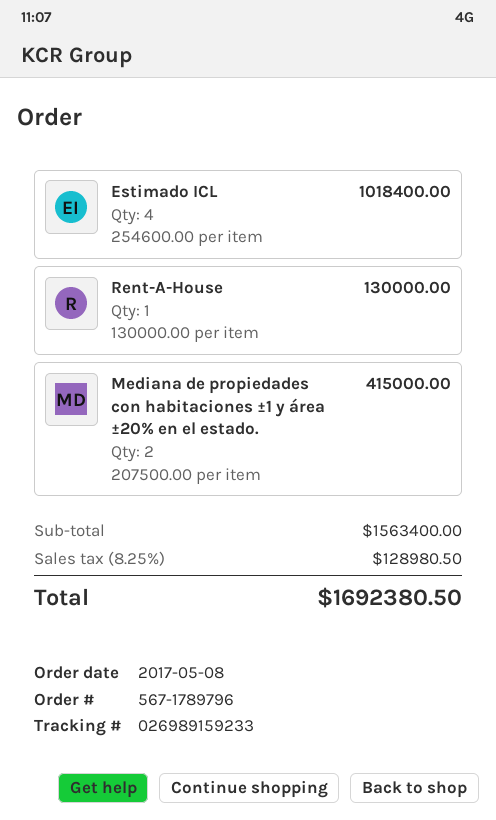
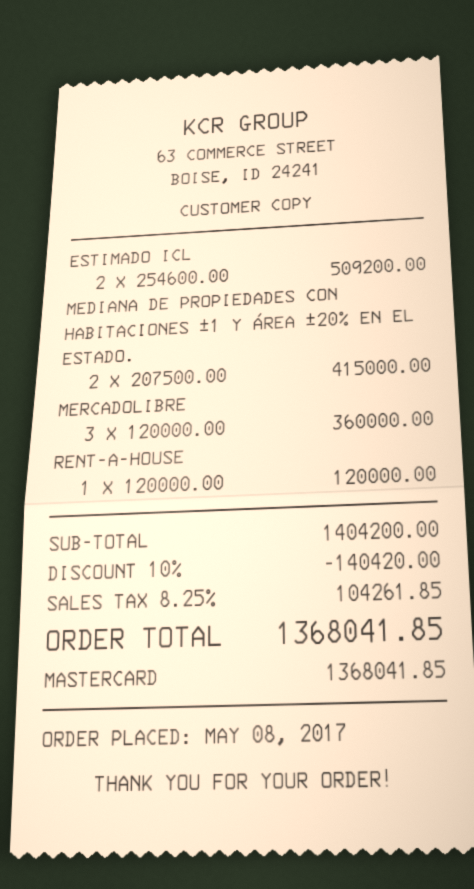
Estimado ICL: 4 x 254600.00 = 1018400.00 -> 2 x 254600.00 = 509200.00
Rent-A-House: 1 x 130000.00 = 130000.00 -> 1 x 120000.00 = 120000.00
MERCADOLIBRE: none -> 3 x 120000.00 = 360000.00
subtotal: 1563400.00 -> 1404200.00
discount: none -> 10% = 140420.00
tax: 8.25% = 128980.50 -> 8.25% = 104261.85
total: 1692380.50 -> 1368041.85

